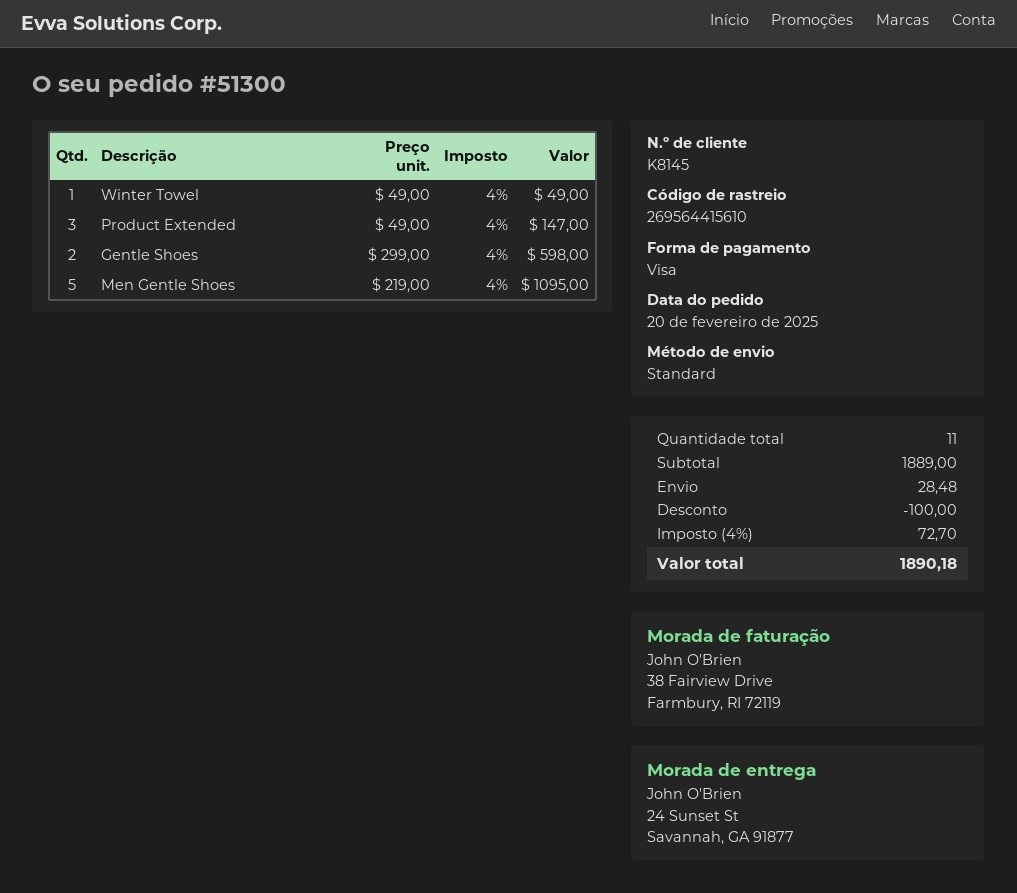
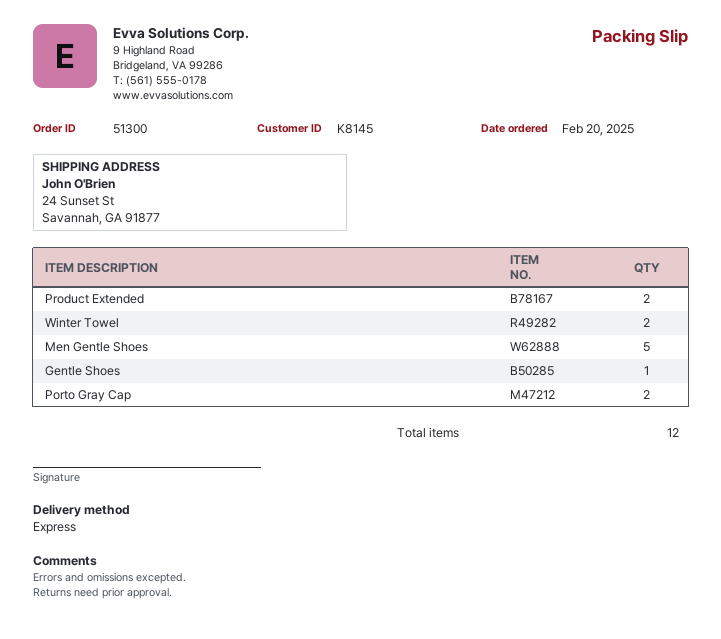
shipping method: standard -> express
Winter Towel: 1 -> 2
Product Extended: 3 -> 2
Gentle Shoes: 2 -> 1
Porto Gray Cap: none -> 2
total quantity: 11 -> 12

